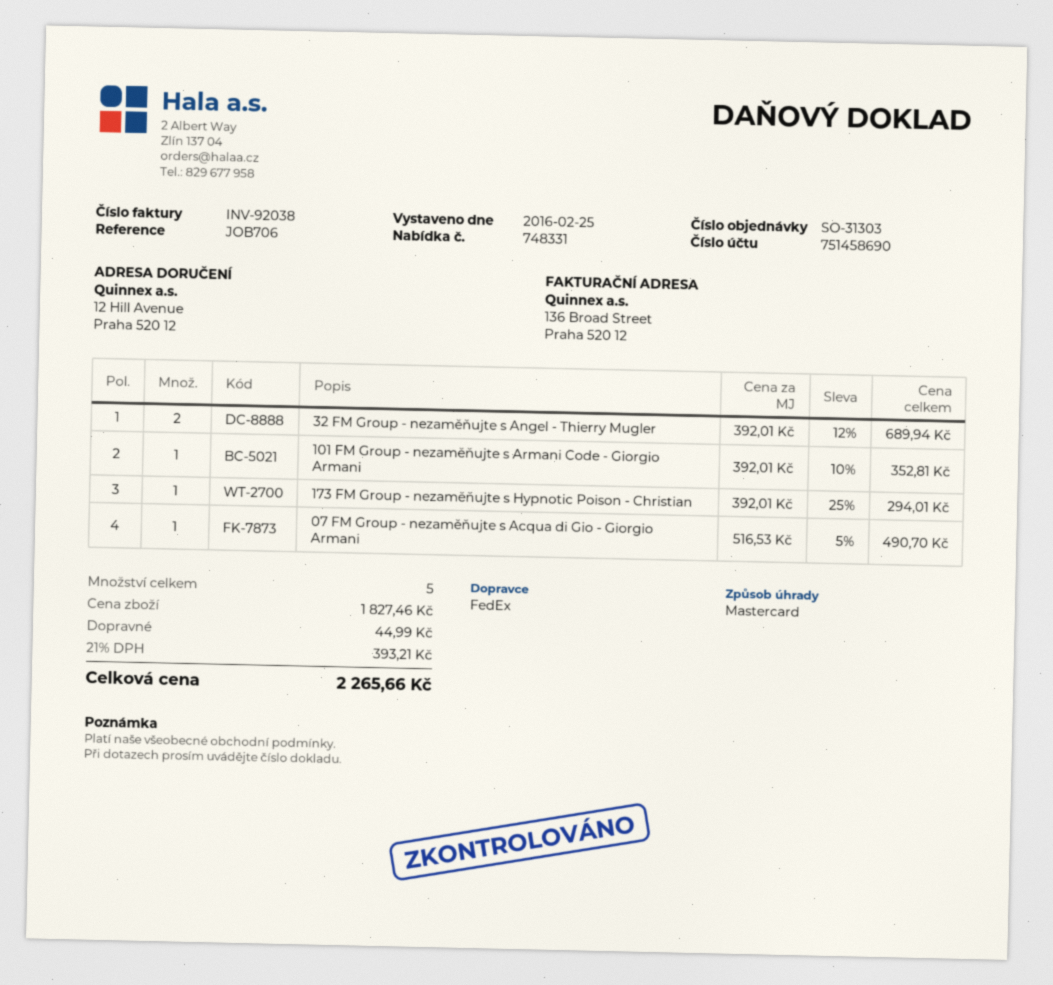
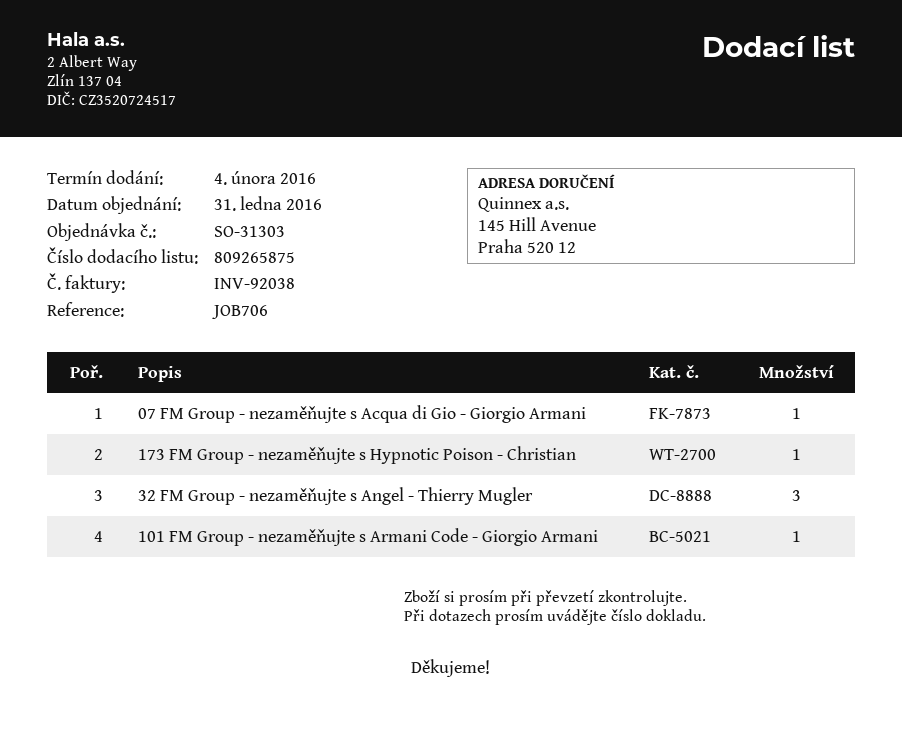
ship to: 12 Hill Avenue, Praha 520 12 -> 145 Hill Avenue, Praha 520 12
32 FM Group - nezaměňujte s Angel - Thierry Mugler: 2 -> 3

